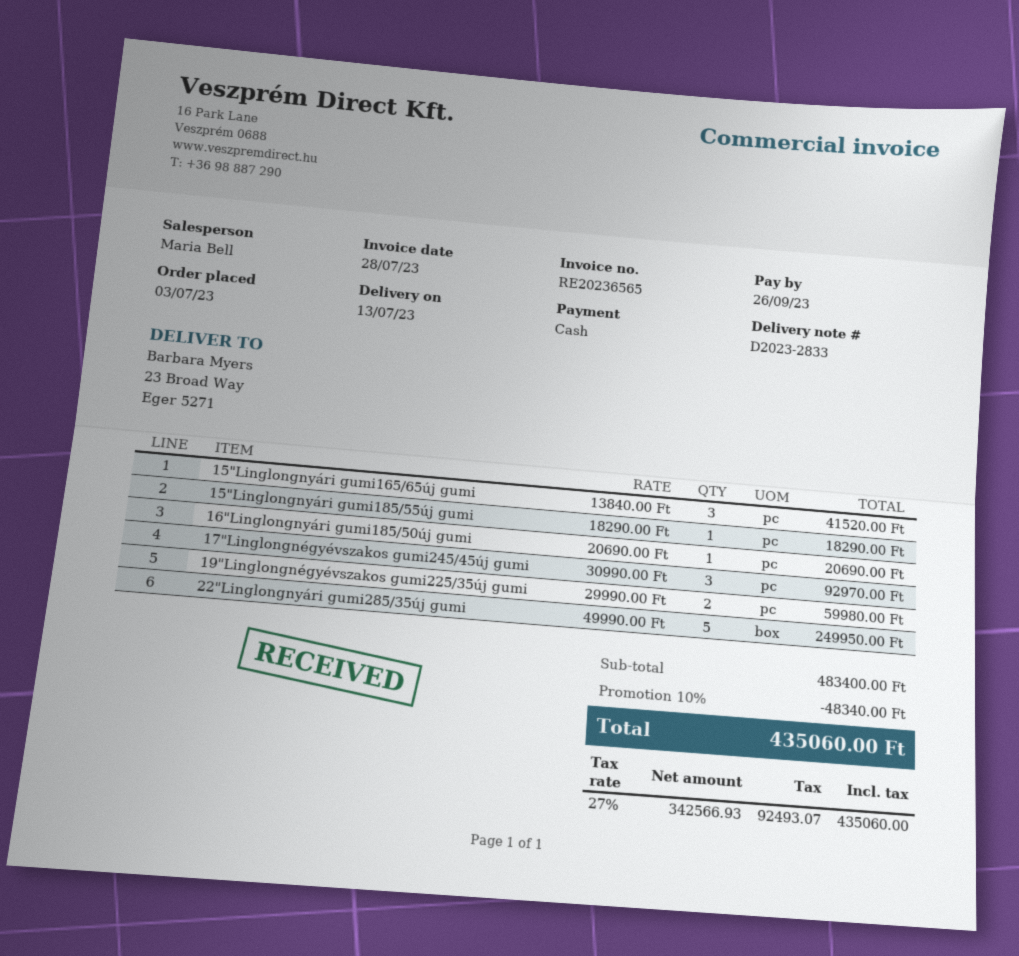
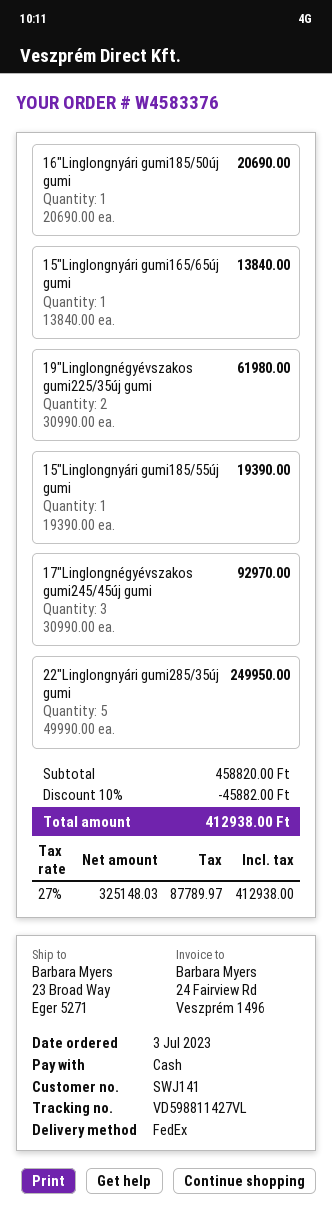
15"Linglongnyári gumi165/65új gumi: 3 x 13840.00 = 41520.00 -> 1 x 13840.00 = 13840.00
15"Linglongnyári gumi185/55új gumi: 1 x 18290.00 = 18290.00 -> 1 x 19390.00 = 19390.00
19"Linglongnégyévszakos gumi225/35új gumi: 2 x 29990.00 = 59980.00 -> 2 x 30990.00 = 61980.00
subtotal: 483400.00 -> 458820.00
discount: 10% = 48340.00 -> 10% = 45882.00
net: 342566.93 -> 325148.03
tax: 27% = 92493.07 -> 27% = 87789.97
total: 435060.00 -> 412938.00

